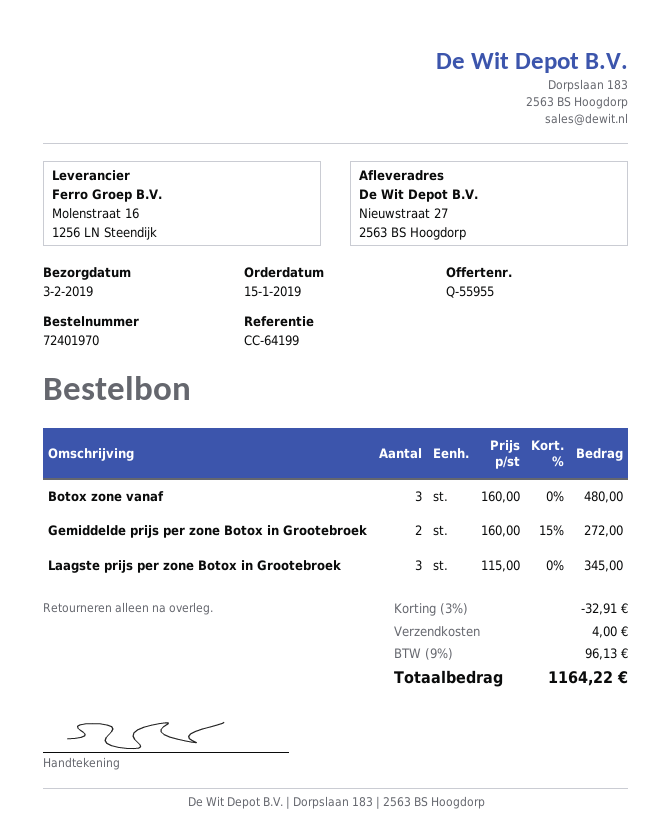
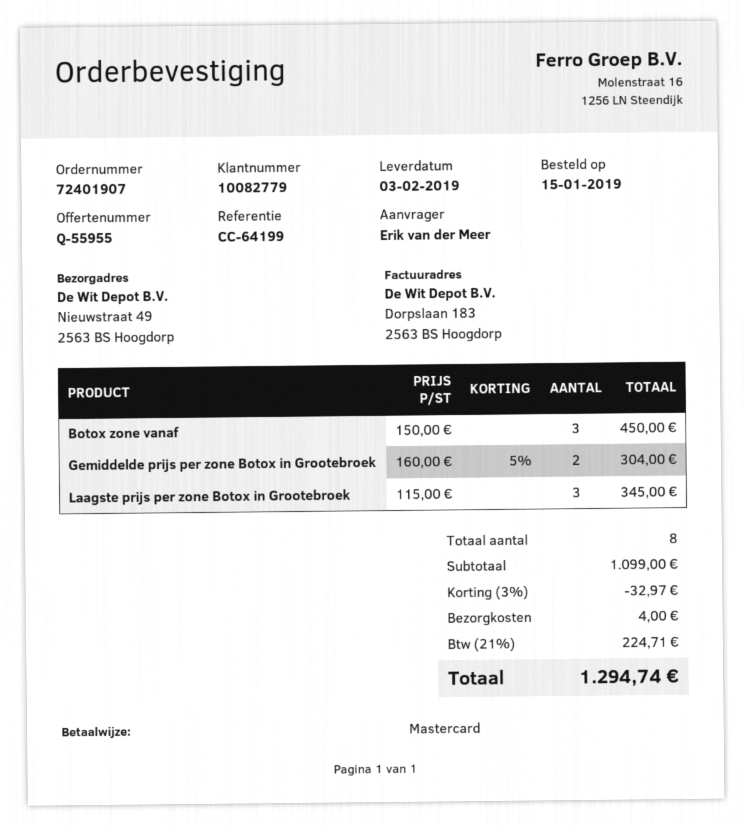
order number: 72401970 -> 72401907
ship to: Nieuwstraat 27, 2563 BS Hoogdorp -> Nieuwstraat 49, 2563 BS Hoogdorp
Botox zone vanaf: 3 x 160.00 = 480.00 -> 3 x 150.00 = 450.00
Gemiddelde prijs per zone Botox in Grootebroek: 2 x 160.00 - 15% = 272.00 -> 2 x 160.00 - 5% = 304.00
discount: 3% = 32.91 -> 3% = 32.97
tax: 9% = 96.13 -> 21% = 224.71
total: 1164.22 -> 1294.74

